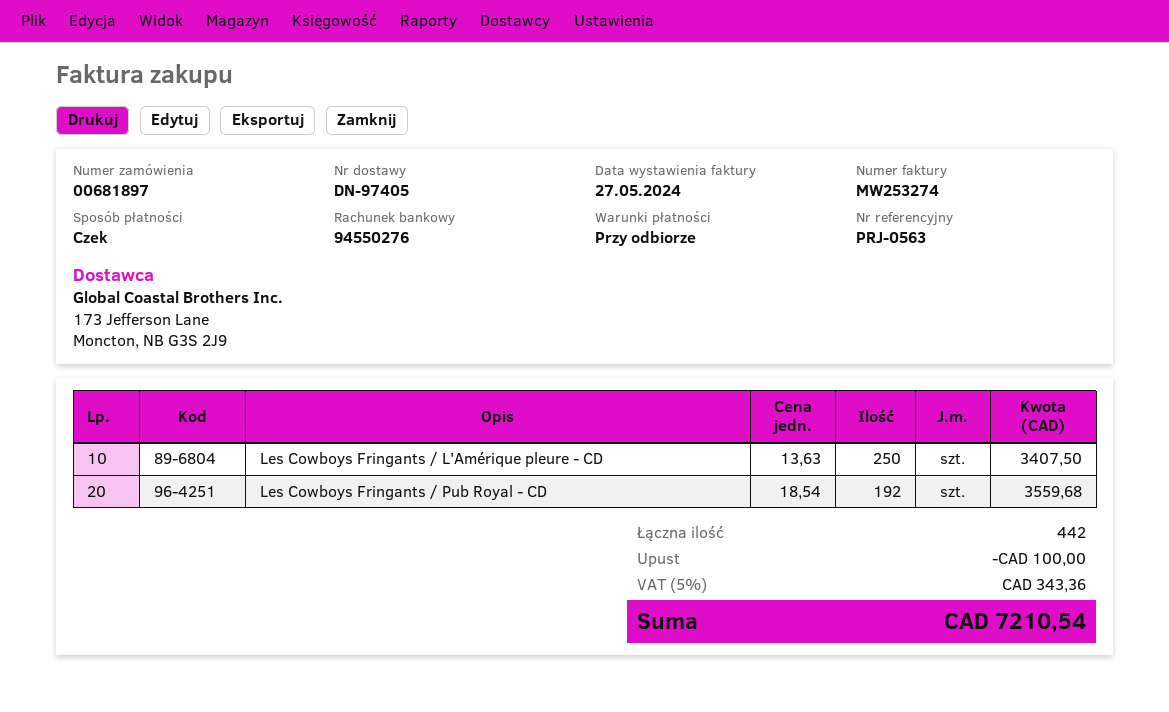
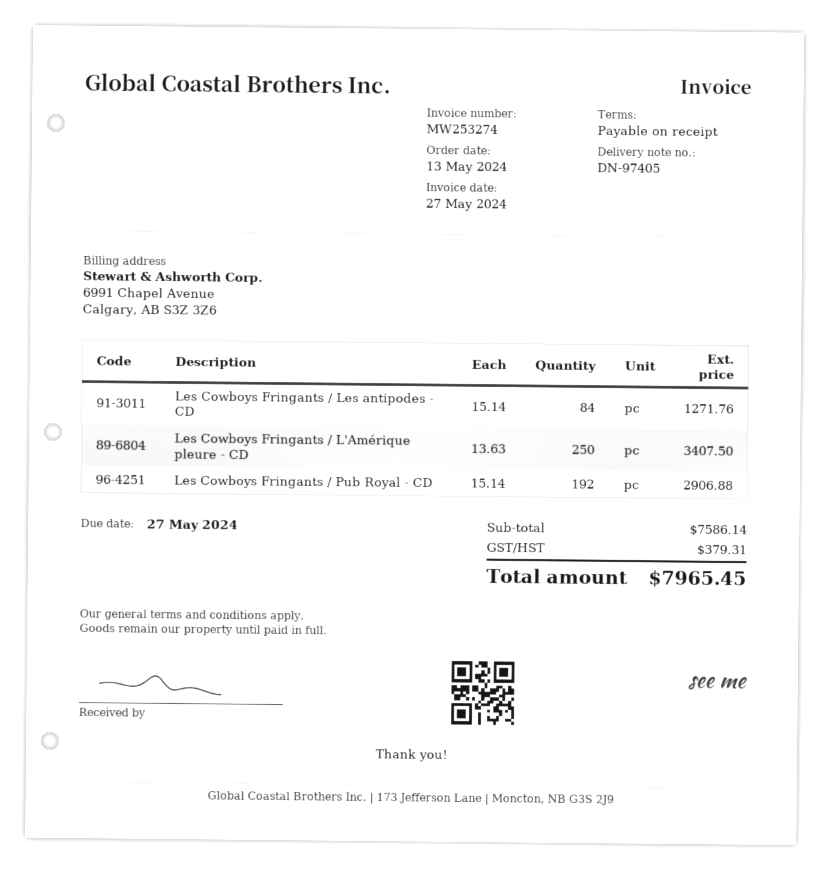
Les Cowboys Fringants / Pub Royal - CD: 192 x 18.54 = 3559.68 -> 192 x 15.14 = 2906.88
Les Cowboys Fringants / Les antipodes - CD: none -> 84 x 15.14 = 1271.76
discount: 100.00 -> none
tax: 343.36 -> 379.31
total: 7210.54 -> 7965.45

